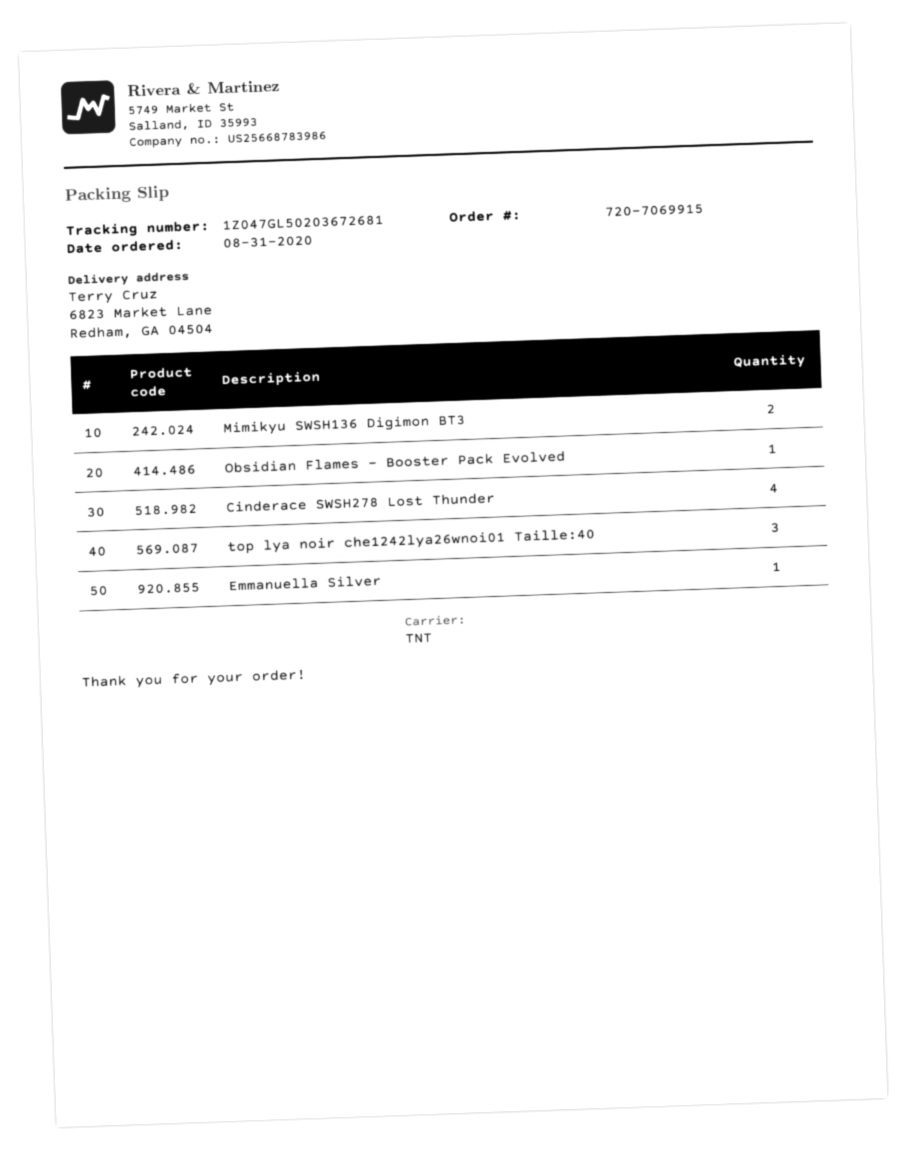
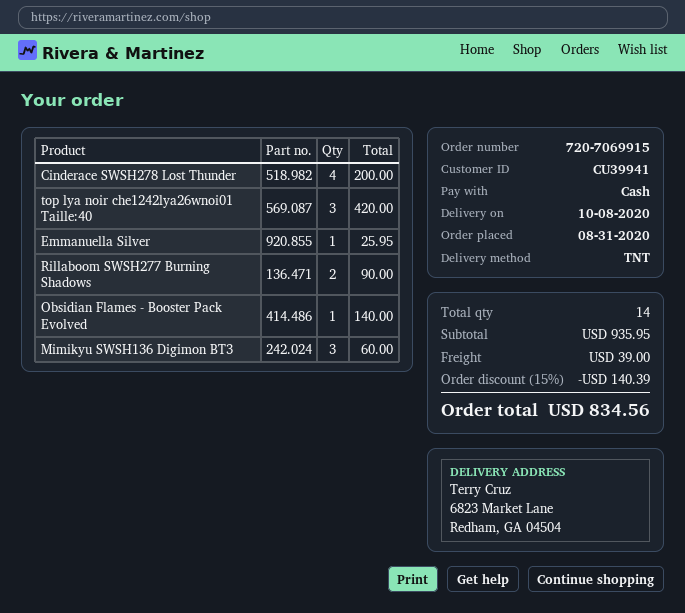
Mimikyu SWSH136 Digimon BT3: 2 -> 3
Rillaboom SWSH277 Burning Shadows: none -> 2

